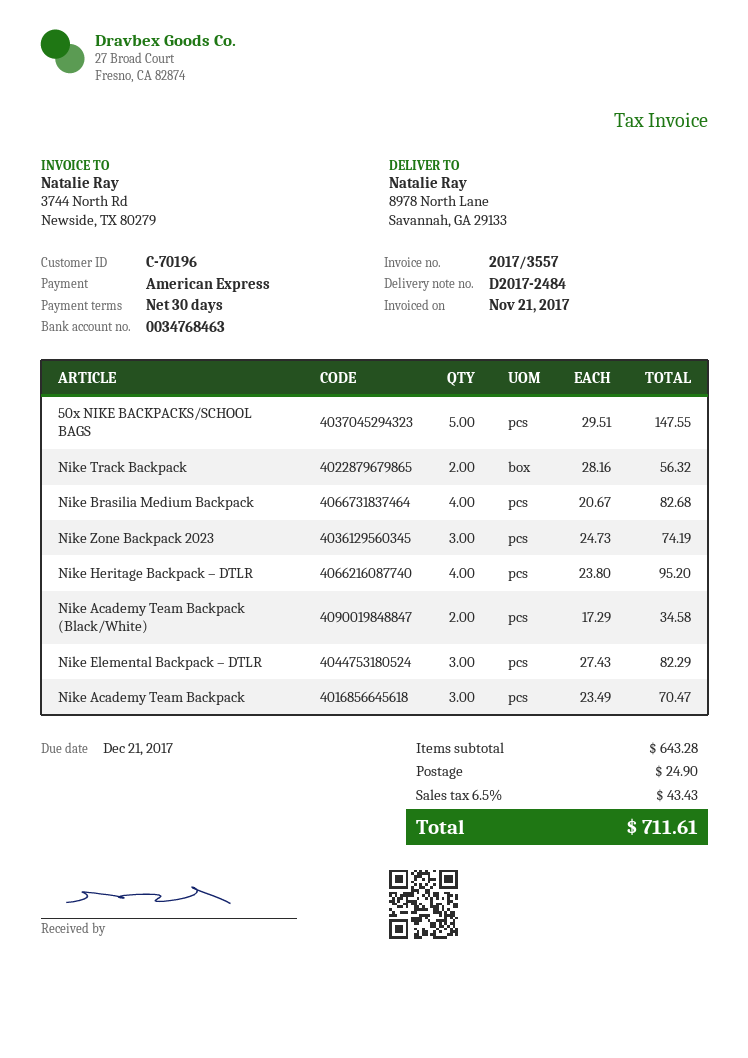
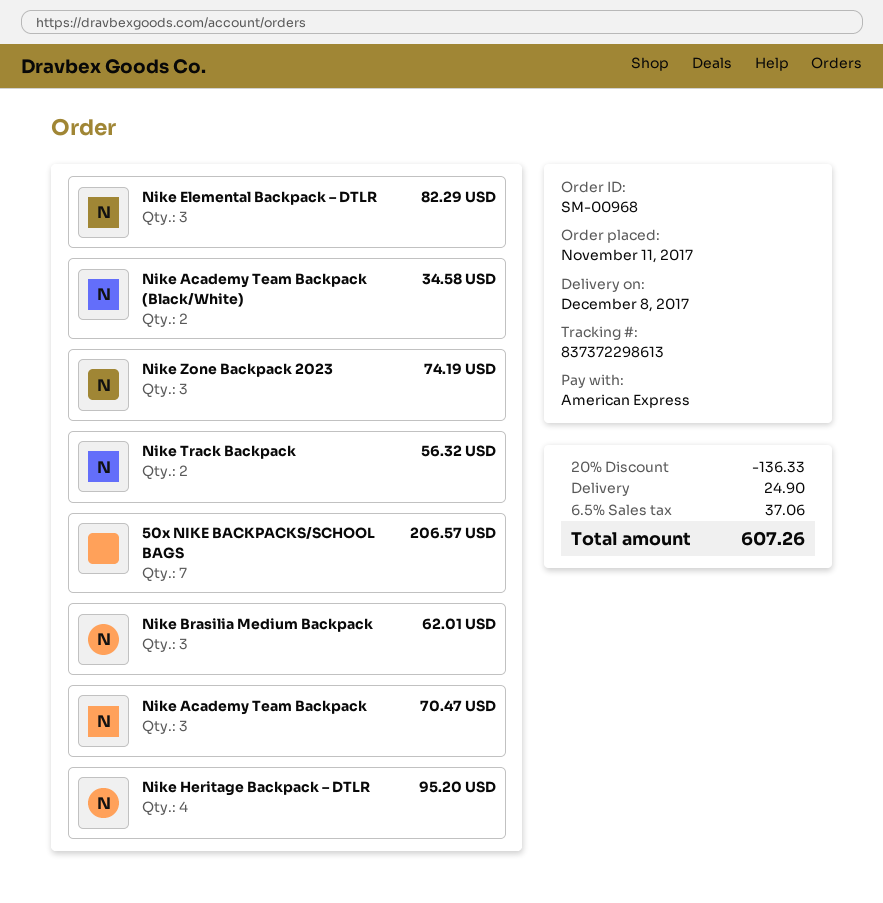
50x NIKE BACKPACKS/SCHOOL BAGS: 5 for 147.55 -> 7 for 206.57
Nike Brasilia Medium Backpack: 4 for 82.68 -> 3 for 62.01
discount: none -> 20% = 136.33
tax: 6.5% = 43.43 -> 6.5% = 37.06
total: 711.61 -> 607.26

